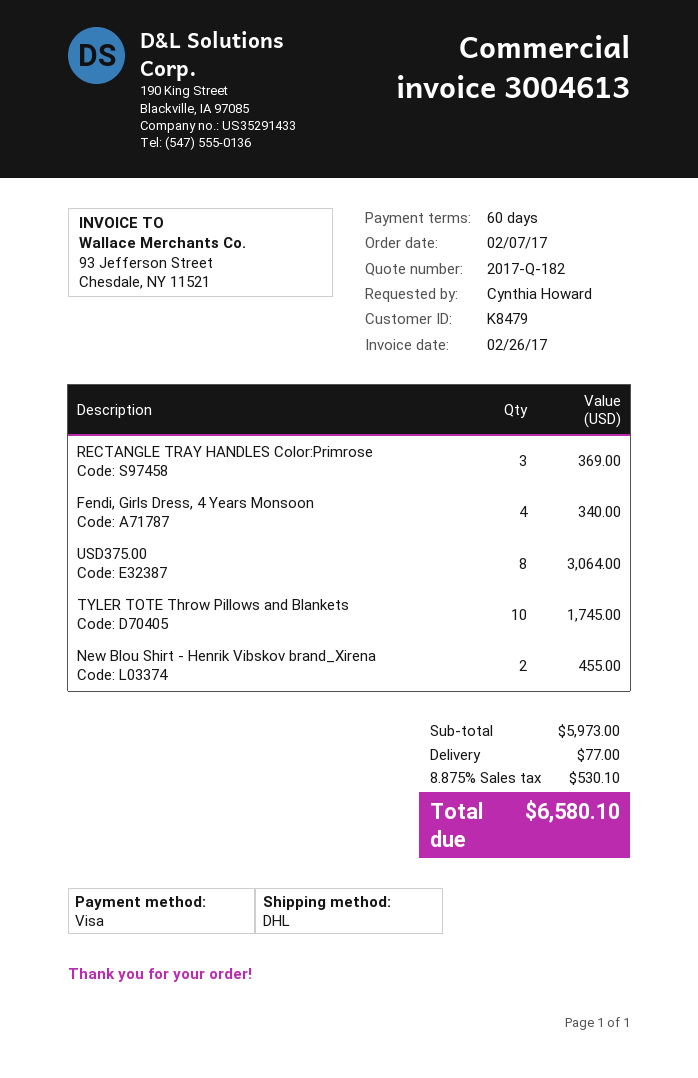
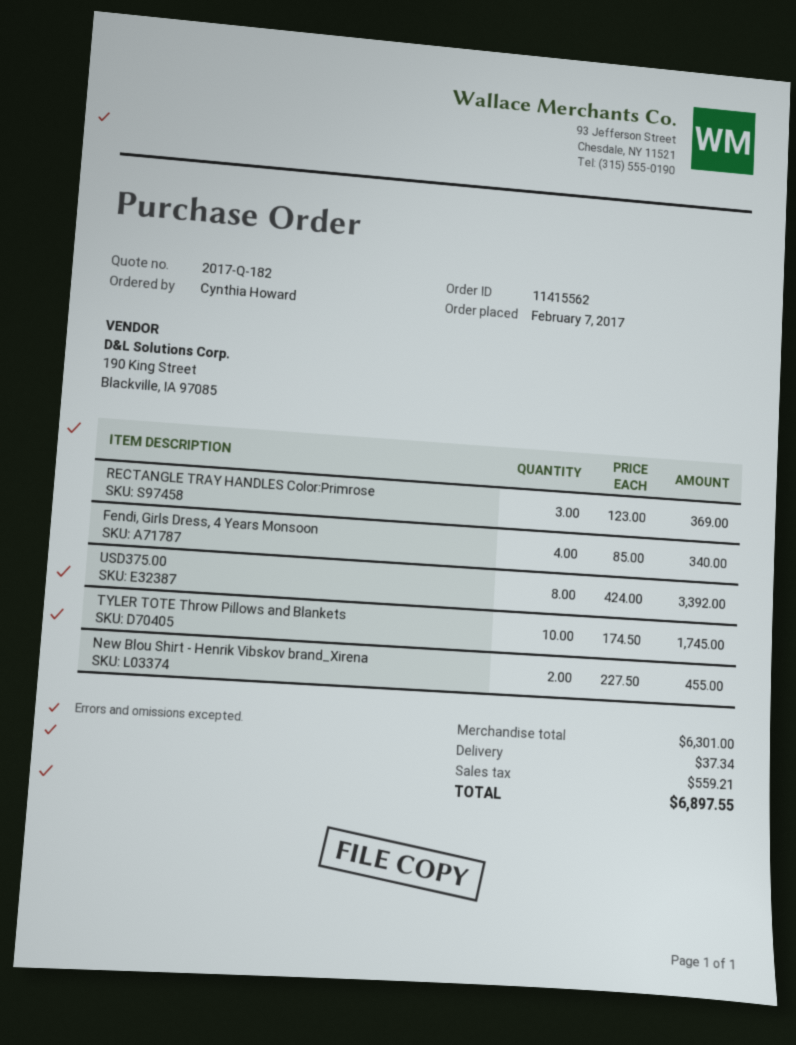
USD375.00: 8 for 3064.00 -> 8 for 3392.00
subtotal: 5973.00 -> 6301.00
shipping: 77.00 -> 37.34
tax: 530.10 -> 559.21
total: 6580.10 -> 6897.55

